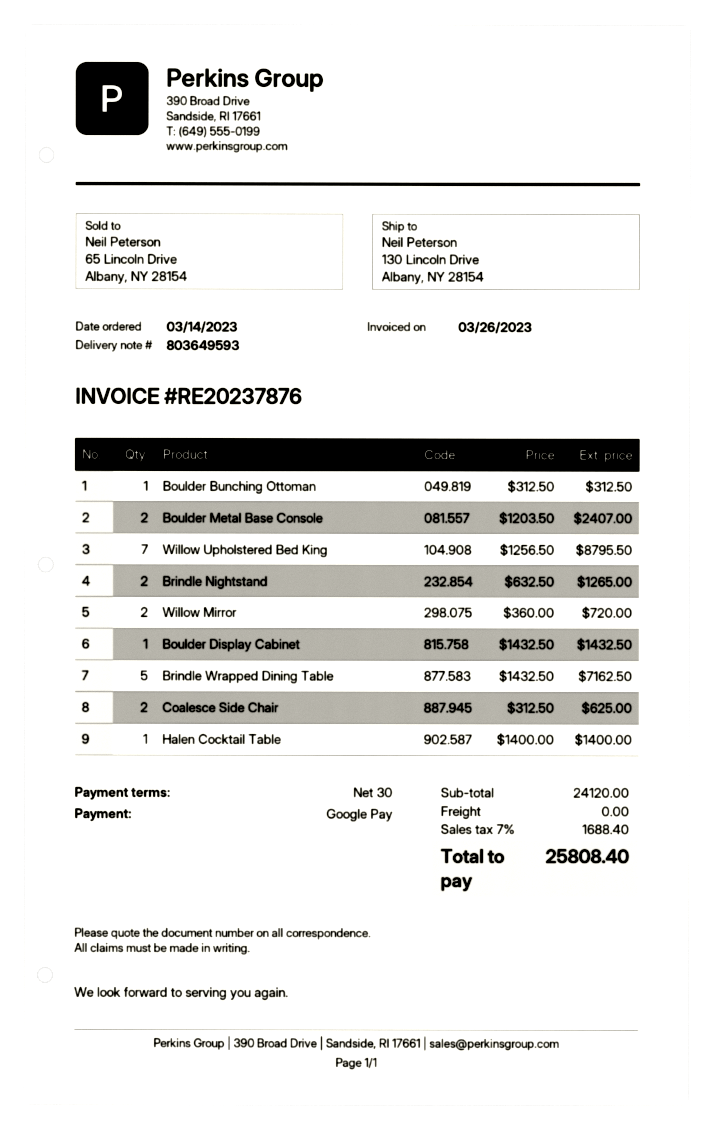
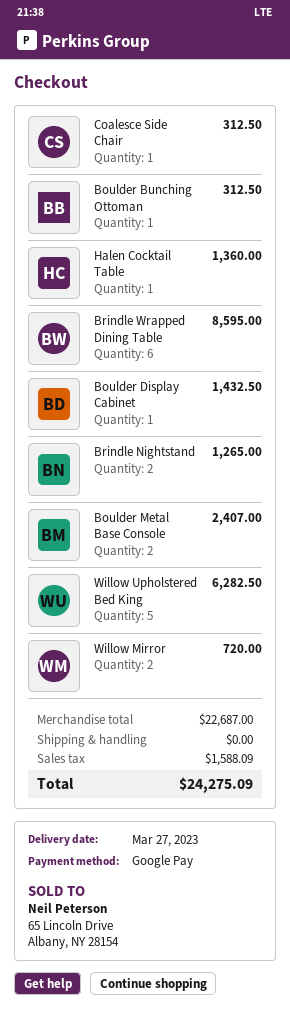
Willow Upholstered Bed King: 7 for 8795.50 -> 5 for 6282.50
Brindle Wrapped Dining Table: 5 for 7162.50 -> 6 for 8595.00
Coalesce Side Chair: 2 for 625.00 -> 1 for 312.50
Halen Cocktail Table: 1 for 1400.00 -> 1 for 1360.00
subtotal: 24120.00 -> 22687.00
tax: 1688.40 -> 1588.09
total: 25808.40 -> 24275.09

